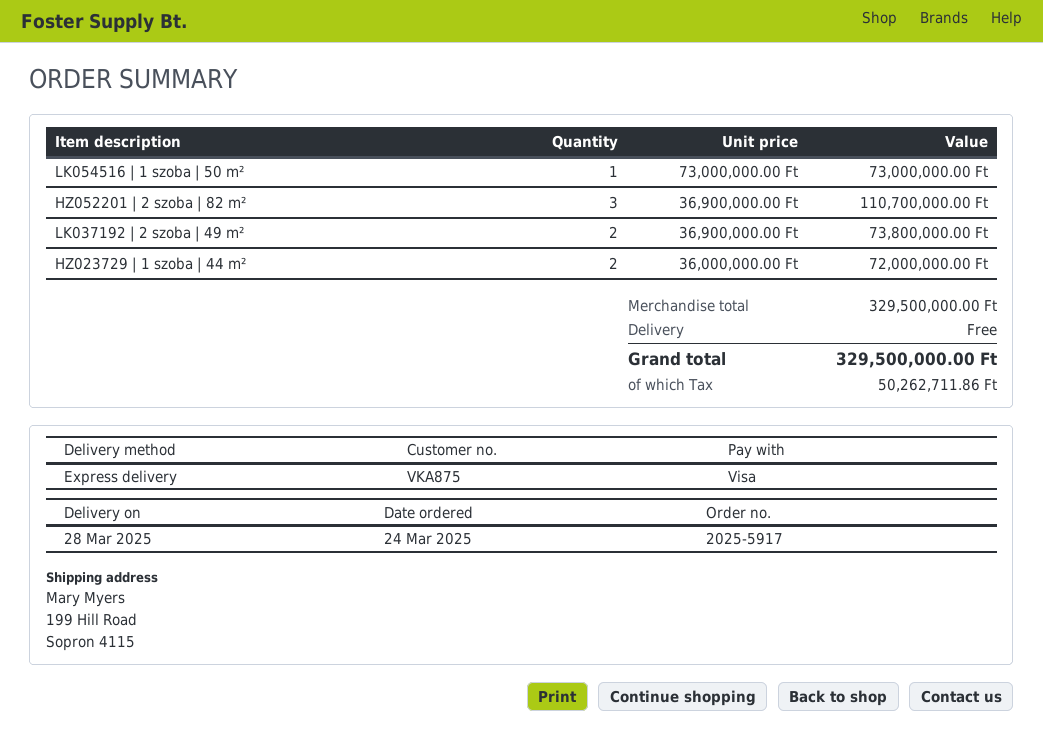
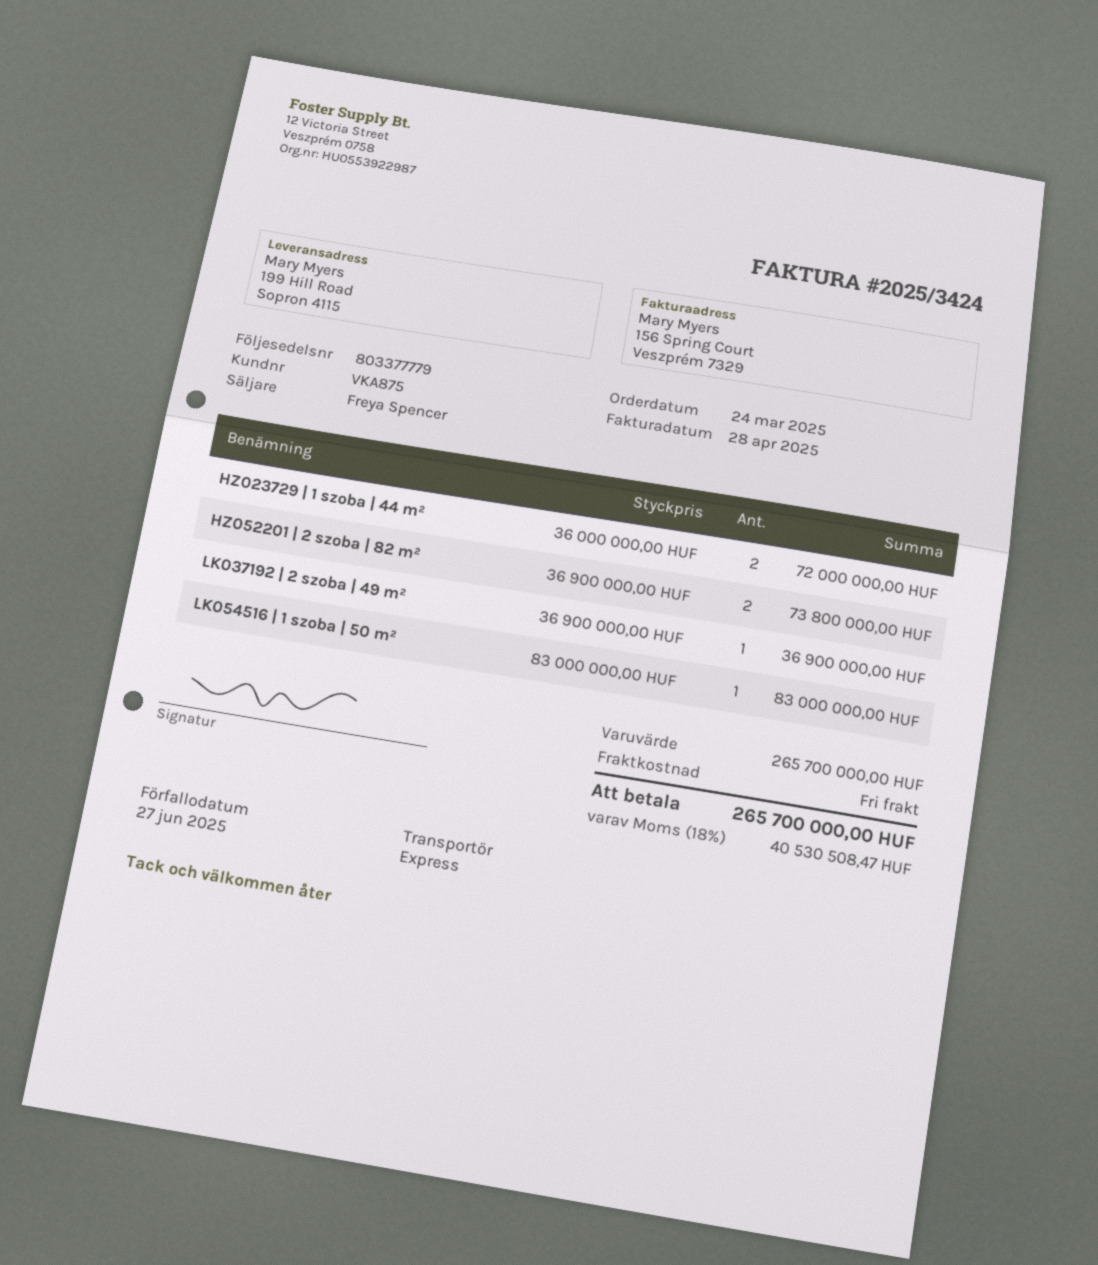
LK054516 | 1 szoba | 50 m²: 1 x 73000000.00 = 73000000.00 -> 1 x 83000000.00 = 83000000.00
HZ052201 | 2 szoba | 82 m²: 3 x 36900000.00 = 110700000.00 -> 2 x 36900000.00 = 73800000.00
LK037192 | 2 szoba | 49 m²: 2 x 36900000.00 = 73800000.00 -> 1 x 36900000.00 = 36900000.00
subtotal: 329500000.00 -> 265700000.00
tax: 50262711.86 -> 40530508.47
total: 329500000.00 -> 265700000.00

